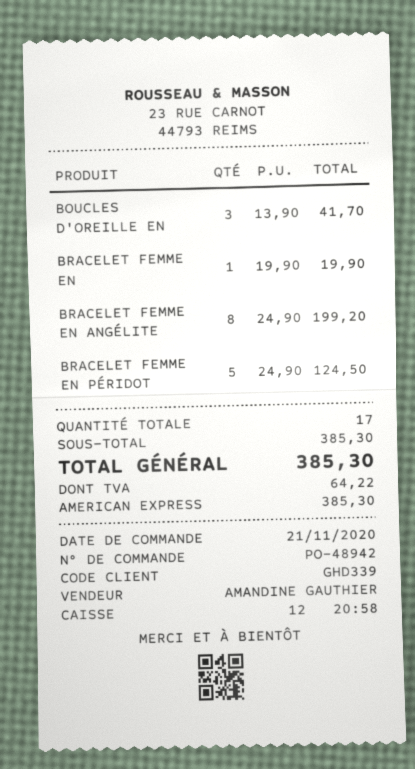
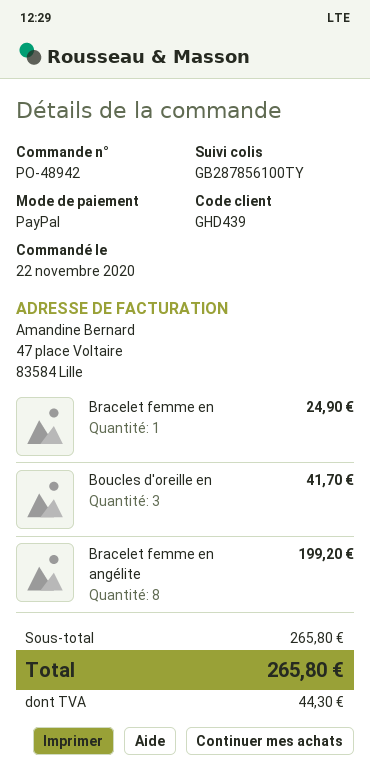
order date: 2020-11-21 -> 2020-11-22
customer number: GHD339 -> GHD439
payment method: American Express -> PayPal
BRACELET FEMME EN: 1 for 19.90 -> 1 for 24.90
BRACELET FEMME EN PÉRIDOT: 5 for 124.50 -> none
subtotal: 385.30 -> 265.80
tax: 64.22 -> 44.30
total: 385.30 -> 265.80

